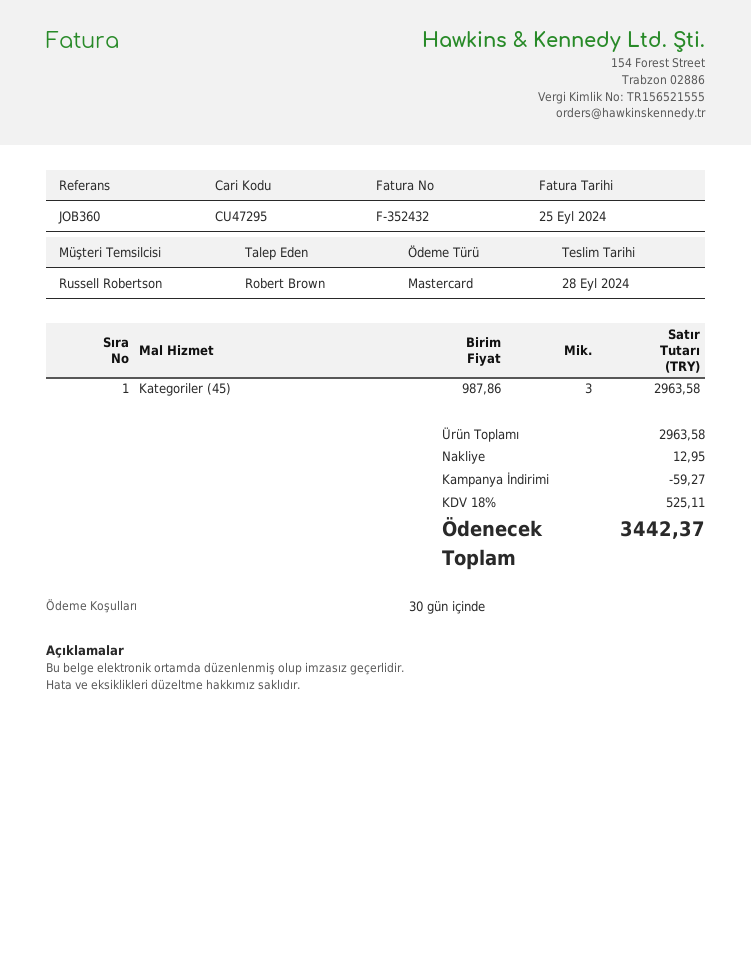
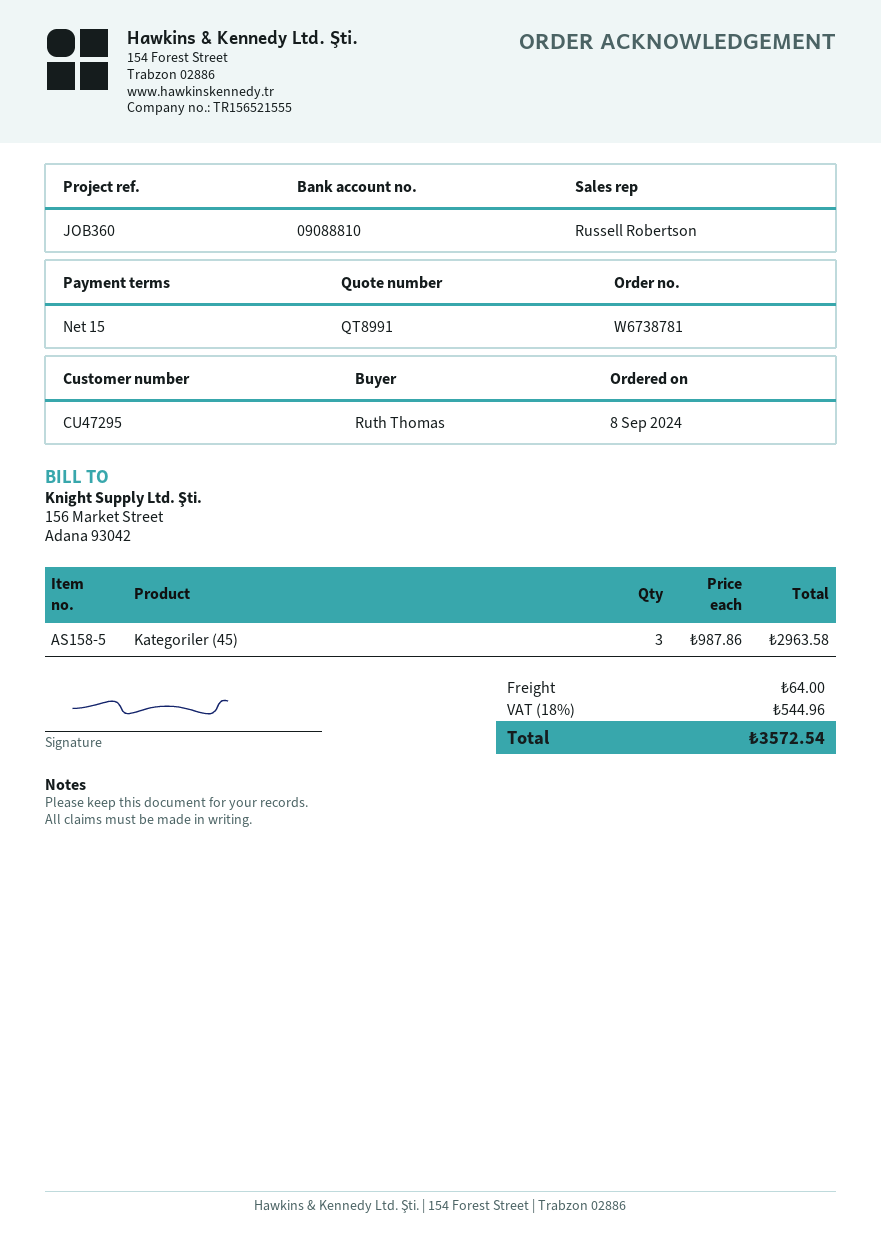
payment terms: 30 days -> 15 days
ordered by: Robert Brown -> Ruth Thomas
discount: 59.27 -> none
shipping: 12.95 -> 64.00
tax: 18% = 525.11 -> 18% = 544.96
total: 3442.37 -> 3572.54

